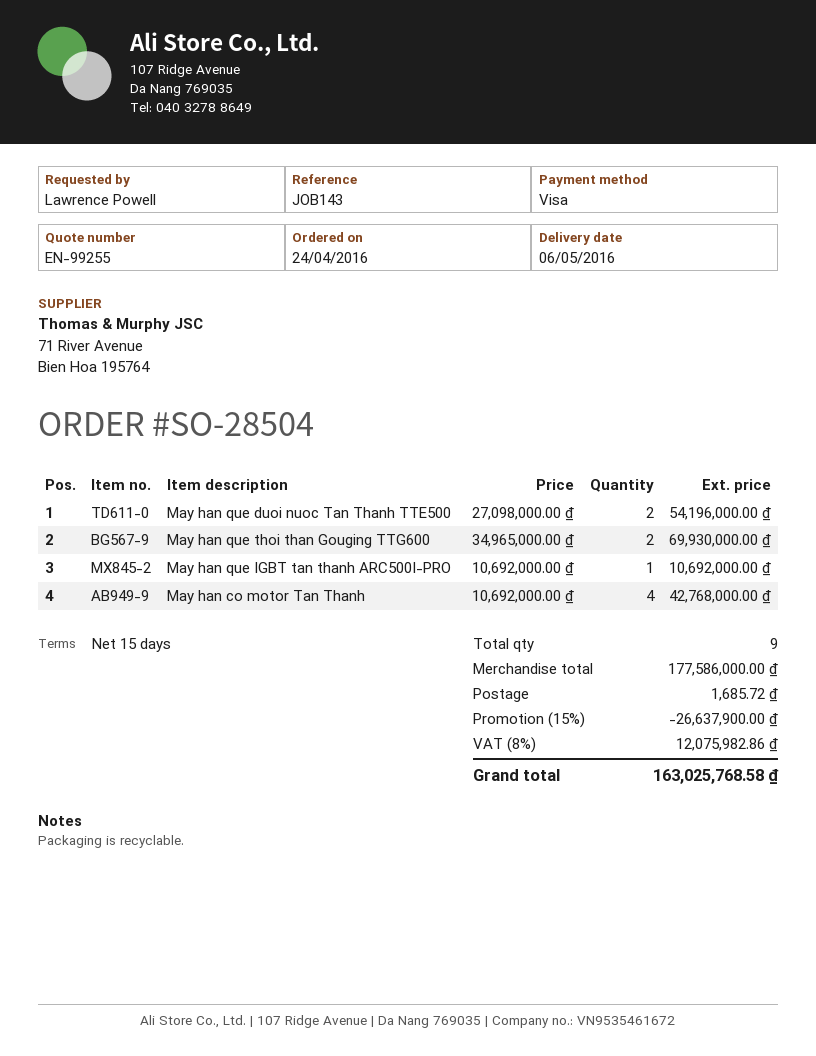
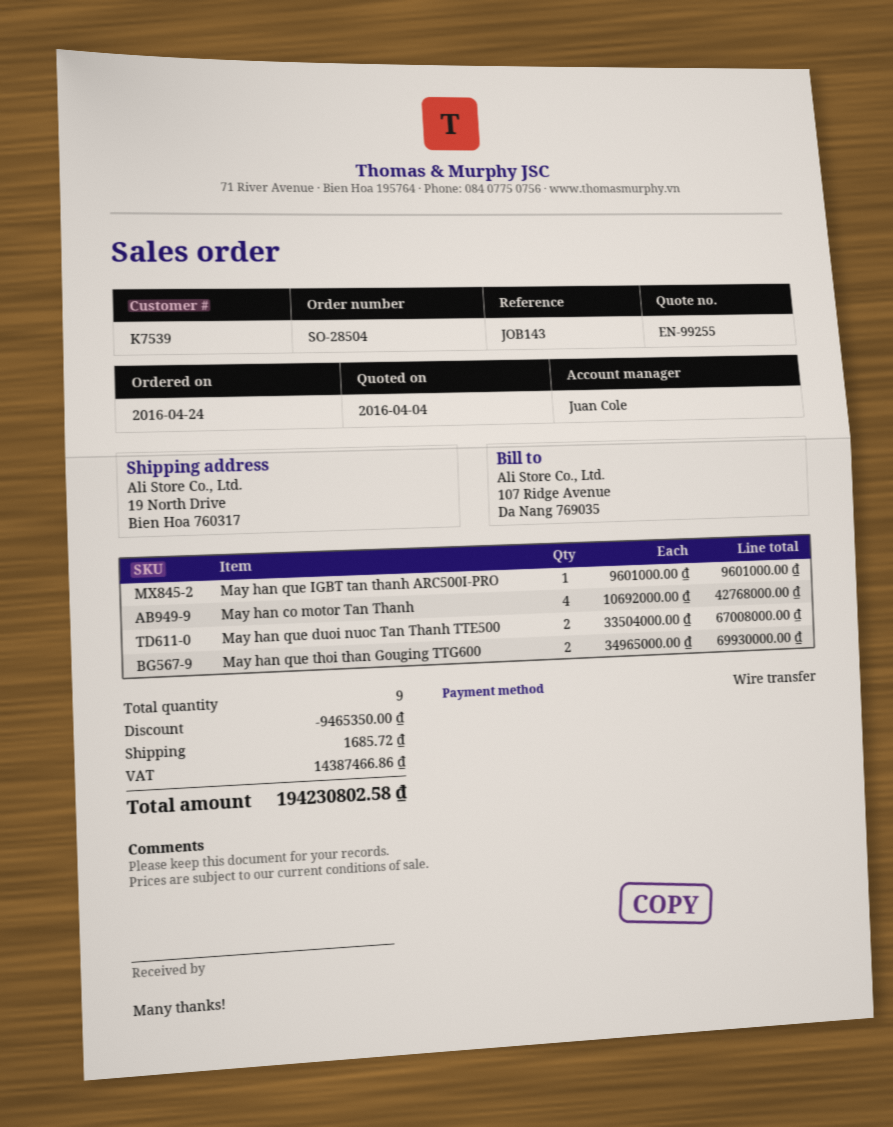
payment method: Visa -> bank transfer
May han que duoi nuoc Tan Thanh TTE500: 2 x 27098000.00 = 54196000.00 -> 2 x 33504000.00 = 67008000.00
May han que IGBT tan thanh ARC500I-PRO: 1 x 10692000.00 = 10692000.00 -> 1 x 9601000.00 = 9601000.00
discount: 26637900.00 -> 9465350.00
tax: 12075982.86 -> 14387466.86
total: 163025768.58 -> 194230802.58

